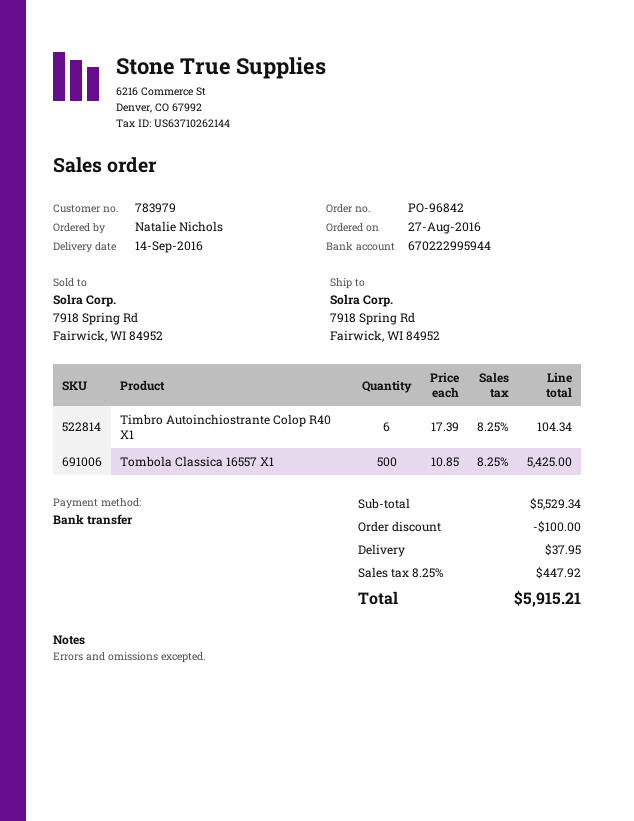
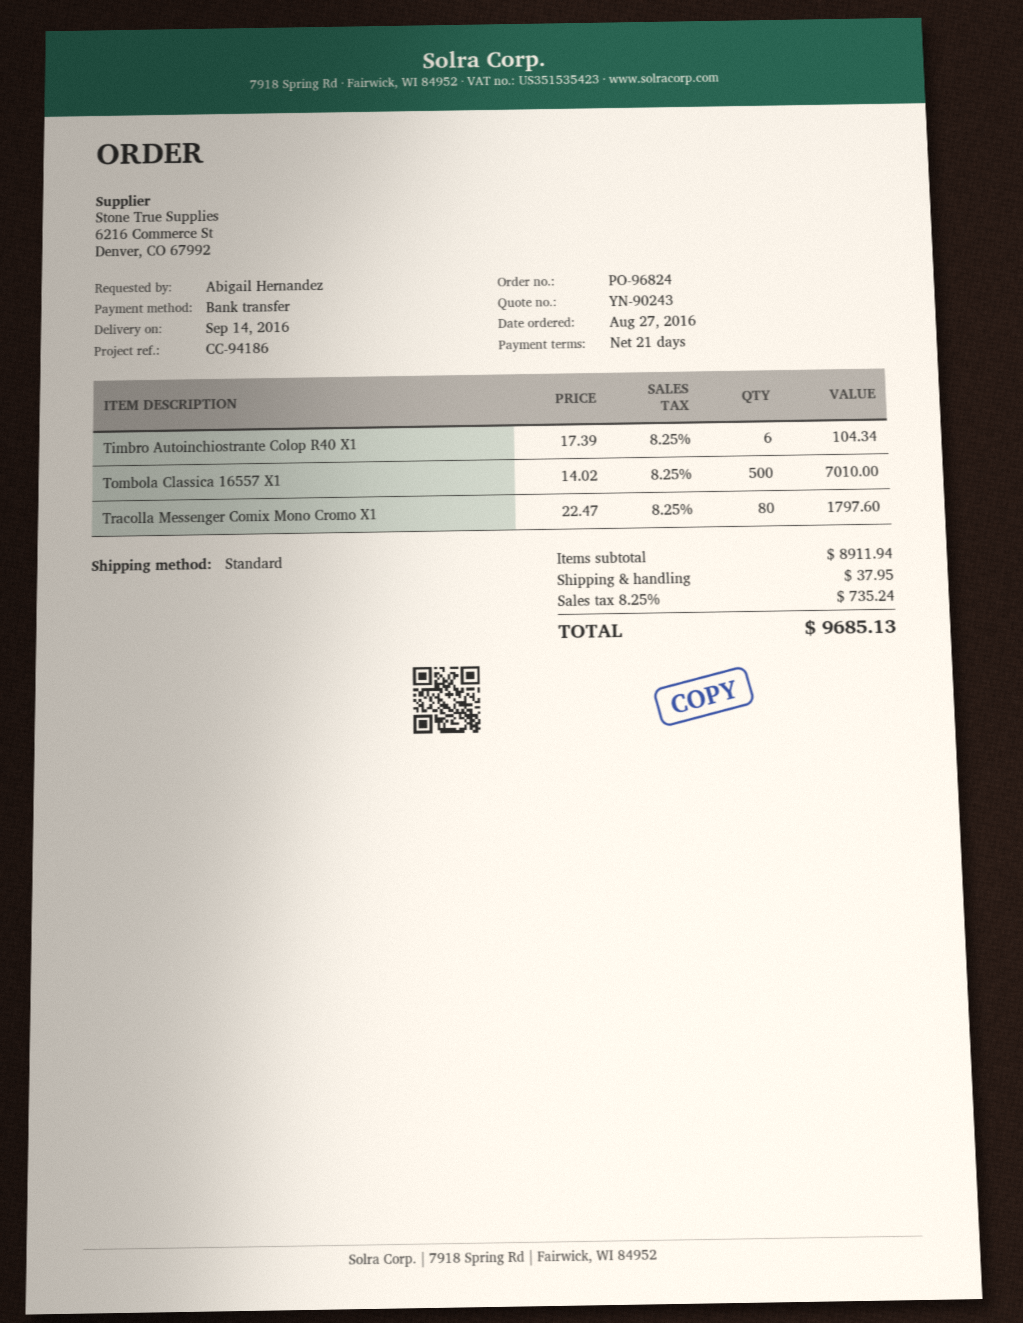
order number: PO-96842 -> PO-96824
ordered by: Natalie Nichols -> Abigail Hernandez
Tombola Classica 16557 X1: 500 x 10.85 = 5425.00 -> 500 x 14.02 = 7010.00
Tracolla Messenger Comix Mono Cromo X1: none -> 80 x 22.47 = 1797.60
subtotal: 5529.34 -> 8911.94
discount: 100.00 -> none
tax: 8.25% = 447.92 -> 8.25% = 735.24
total: 5915.21 -> 9685.13

